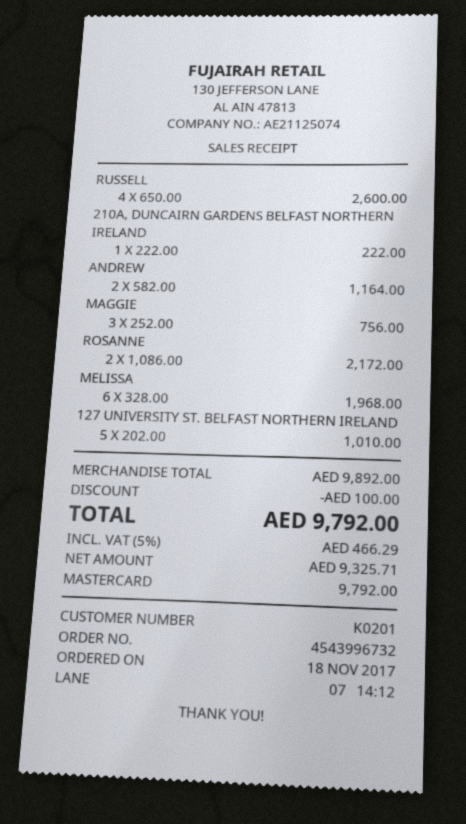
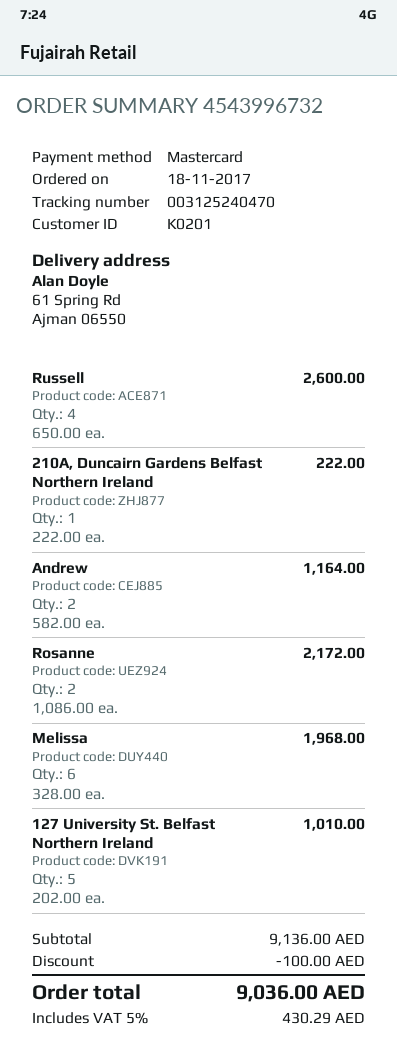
MAGGIE: 3 x 252.00 = 756.00 -> none
subtotal: 9892.00 -> 9136.00
tax: 5% = 466.29 -> 5% = 430.29
total: 9792.00 -> 9036.00

